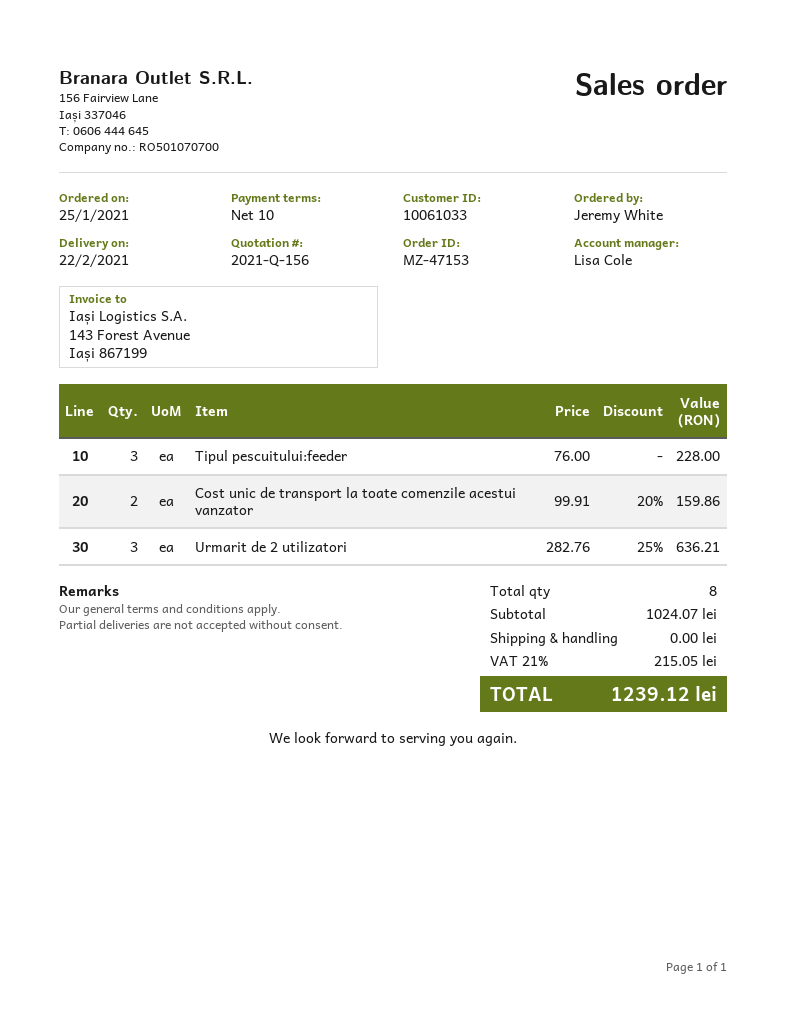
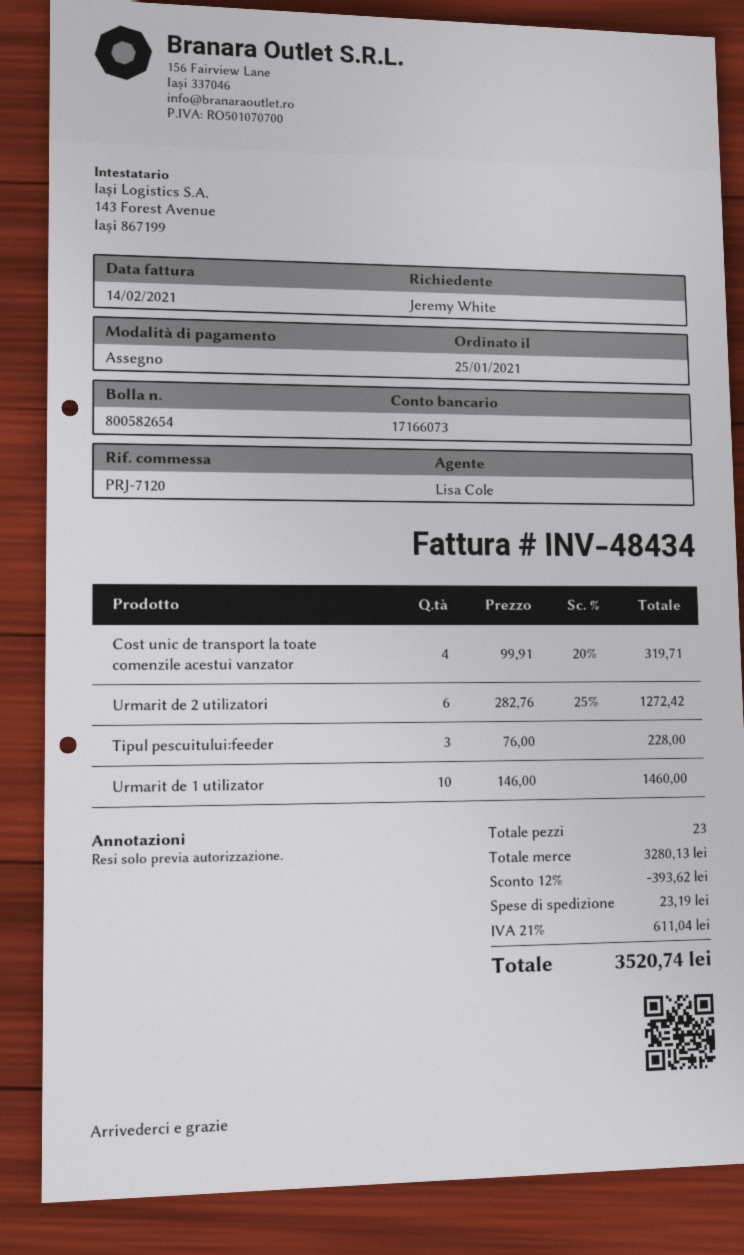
Cost unic de transport la toate comenzile acestui vanzator: 2 x 99.91 - 20% = 159.86 -> 4 x 99.91 - 20% = 319.71
Urmarit de 2 utilizatori: 3 x 282.76 - 25% = 636.21 -> 6 x 282.76 - 25% = 1272.42
Urmarit de 1 utilizator: none -> 10 x 146.00 = 1460.00
total quantity: 8 -> 23
subtotal: 1024.07 -> 3280.13
discount: none -> 12% = 393.62
shipping: 0.00 -> 23.19
tax: 21% = 215.05 -> 21% = 611.04
total: 1239.12 -> 3520.74

